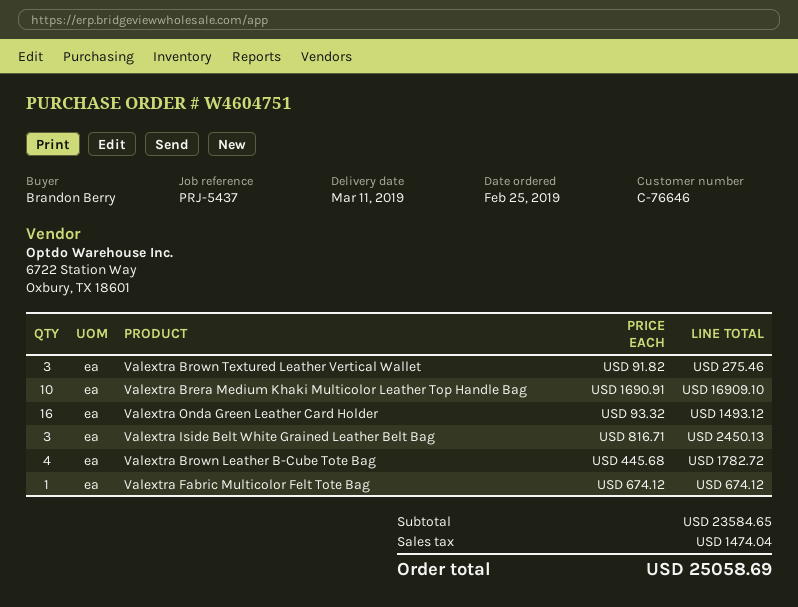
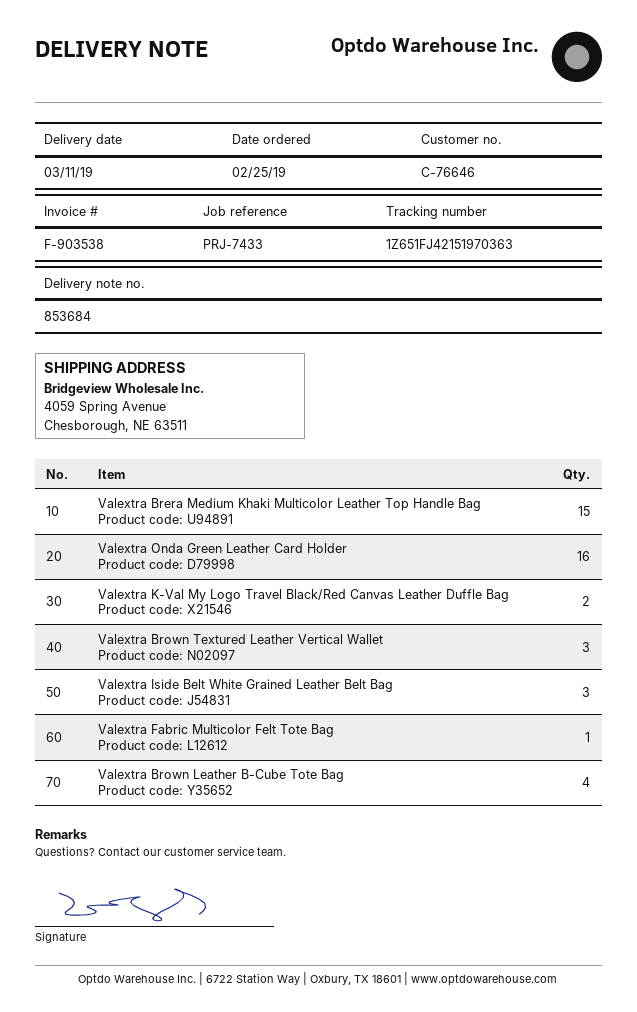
reference: PRJ-5437 -> PRJ-7433
Valextra Brera Medium Khaki Multicolor Leather Top Handle Bag: 10 -> 15
Valextra K-Val My Logo Travel Black/Red Canvas Leather Duffle Bag: none -> 2

